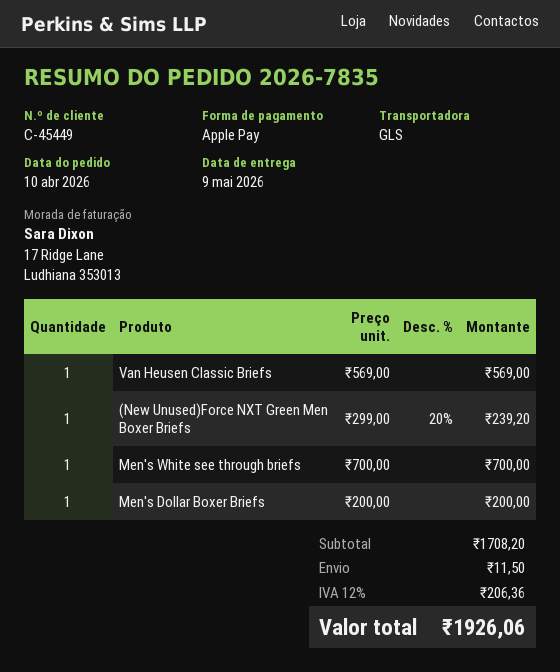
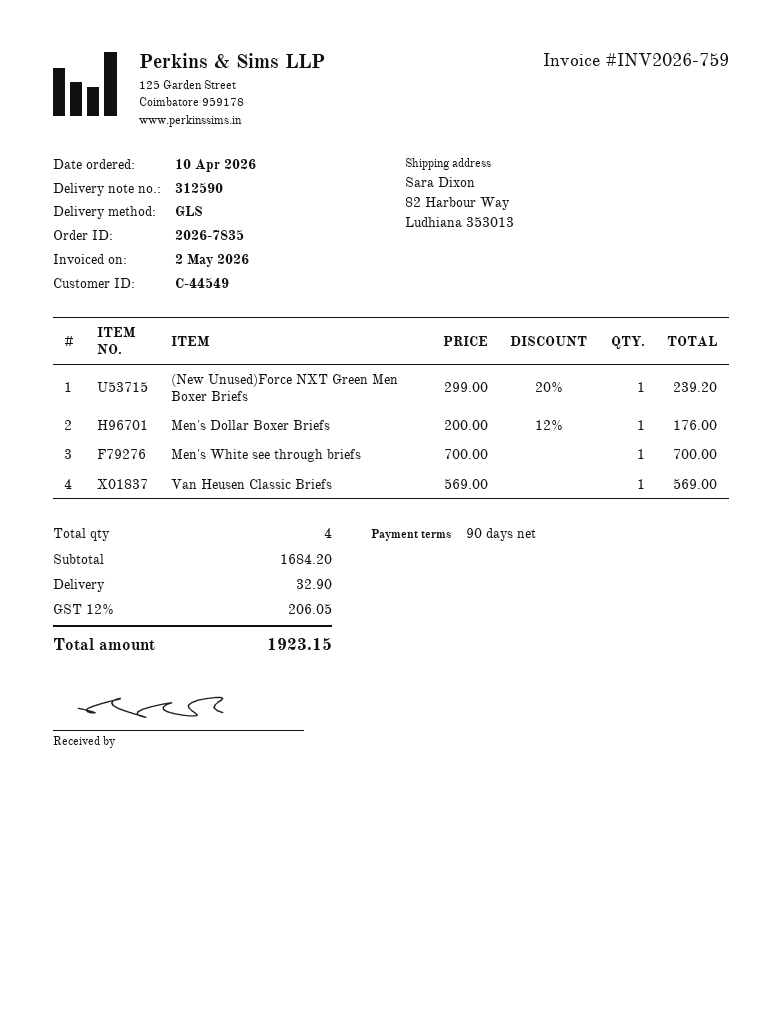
customer number: C-45449 -> C-44549
Men's Dollar Boxer Briefs: 1 x 200.00 = 200.00 -> 1 x 200.00 - 12% = 176.00
subtotal: 1708.20 -> 1684.20
shipping: 11.50 -> 32.90
tax: 12% = 206.36 -> 12% = 206.05
total: 1926.06 -> 1923.15

